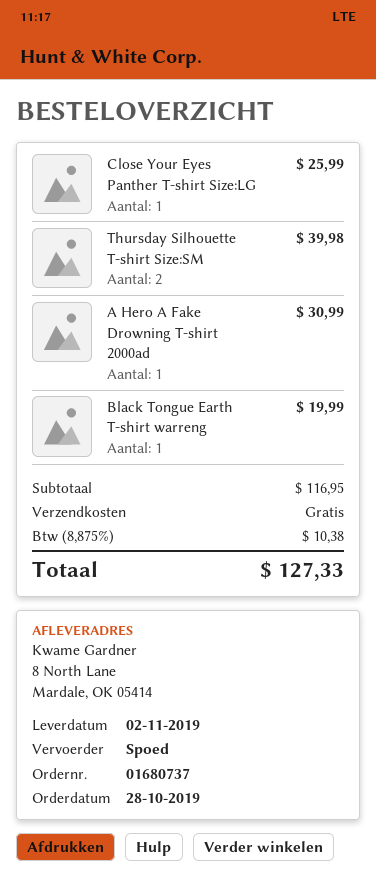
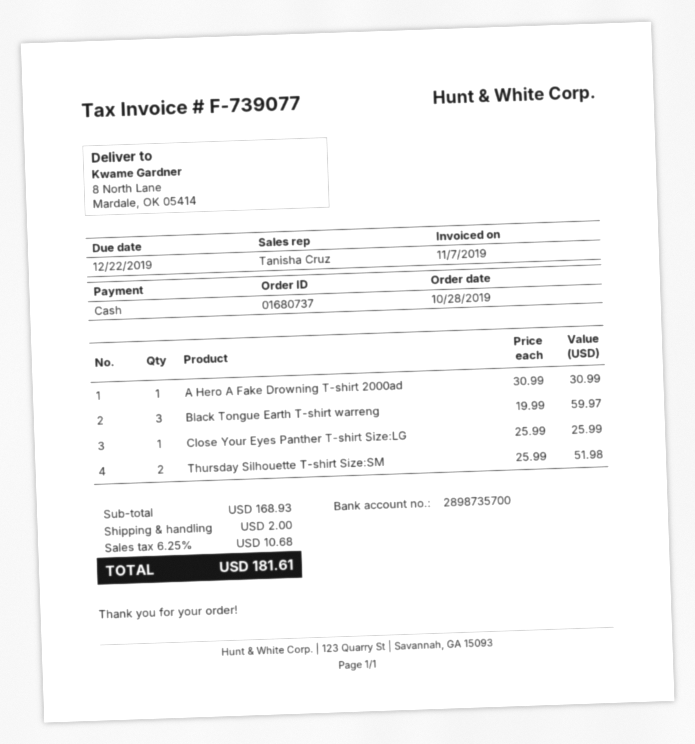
Thursday Silhouette T-shirt Size:SM: 2 for 39.98 -> 2 for 51.98
Black Tongue Earth T-shirt warreng: 1 for 19.99 -> 3 for 59.97
subtotal: 116.95 -> 168.93
shipping: 0.00 -> 2.00
tax: 8.875% = 10.38 -> 6.25% = 10.68
total: 127.33 -> 181.61

